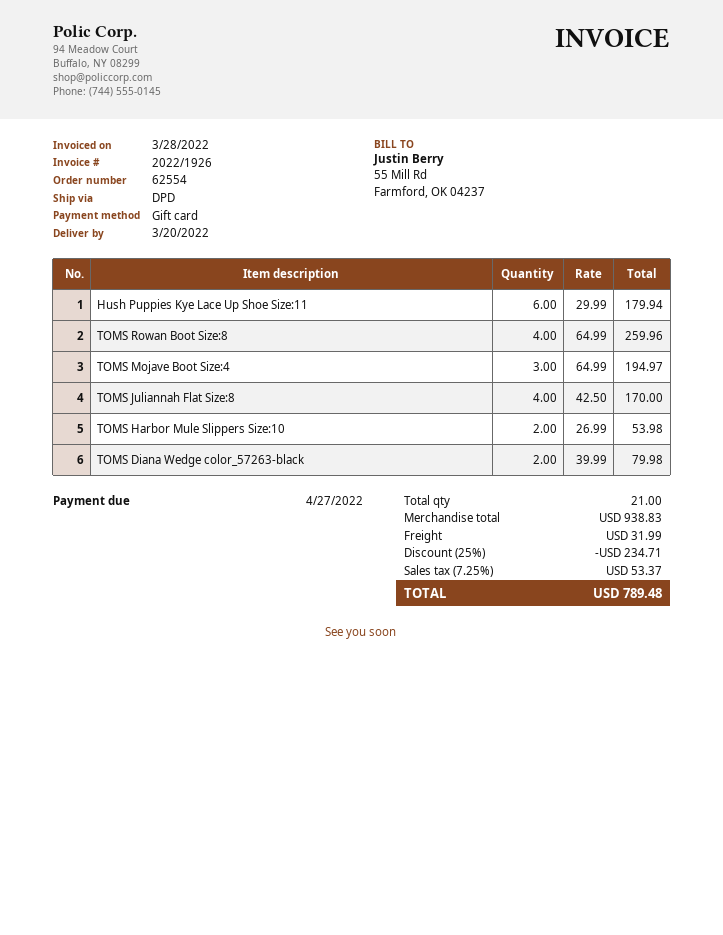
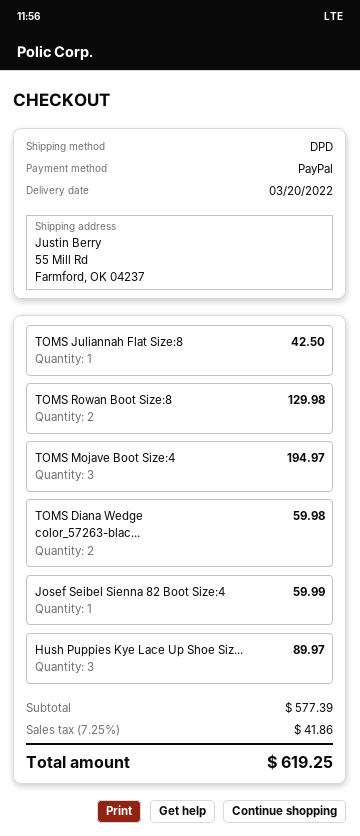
payment method: gift card -> PayPal
Hush Puppies Kye Lace Up Shoe Size:11: 6 for 179.94 -> 3 for 89.97
TOMS Rowan Boot Size:8: 4 for 259.96 -> 2 for 129.98
TOMS Juliannah Flat Size:8: 4 for 170.00 -> 1 for 42.50
TOMS Harbor Mule Slippers Size:10: 2 for 53.98 -> none
TOMS Diana Wedge color_57263-black: 2 for 79.98 -> 2 for 59.98
Josef Seibel Sienna 82 Boot Size:4: none -> 1 for 59.99
subtotal: 938.83 -> 577.39
discount: 25% = 234.71 -> none
shipping: 31.99 -> none
tax: 7.25% = 53.37 -> 7.25% = 41.86
total: 789.48 -> 619.25

